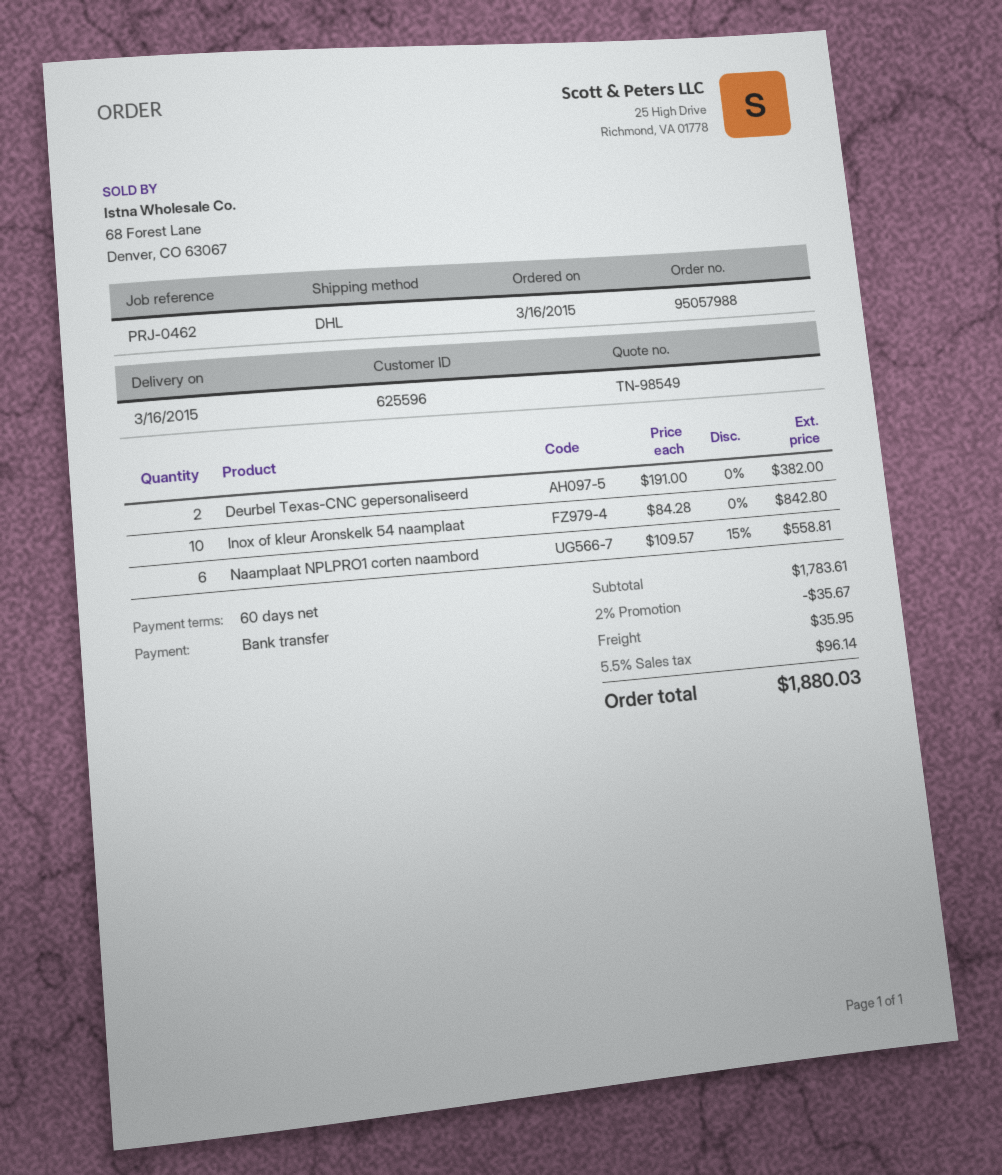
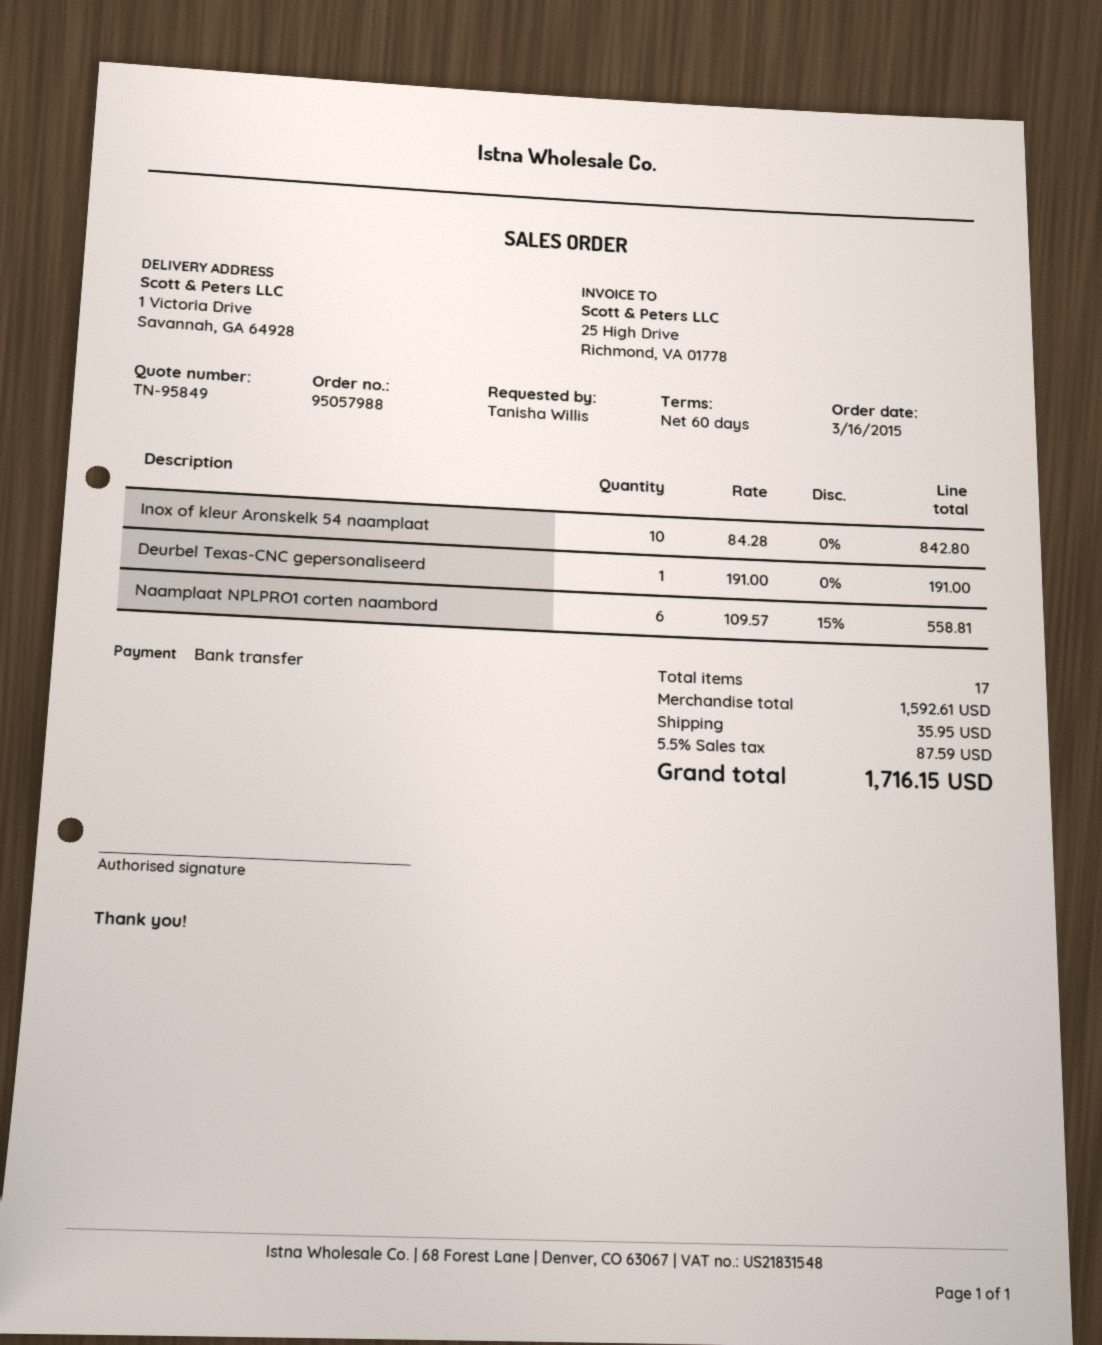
quote number: TN-98549 -> TN-95849
Deurbel Texas-CNC gepersonaliseerd: 2 x 191.00 = 382.00 -> 1 x 191.00 = 191.00
subtotal: 1783.61 -> 1592.61
discount: 2% = 35.67 -> none
tax: 5.5% = 96.14 -> 5.5% = 87.59
total: 1880.03 -> 1716.15

